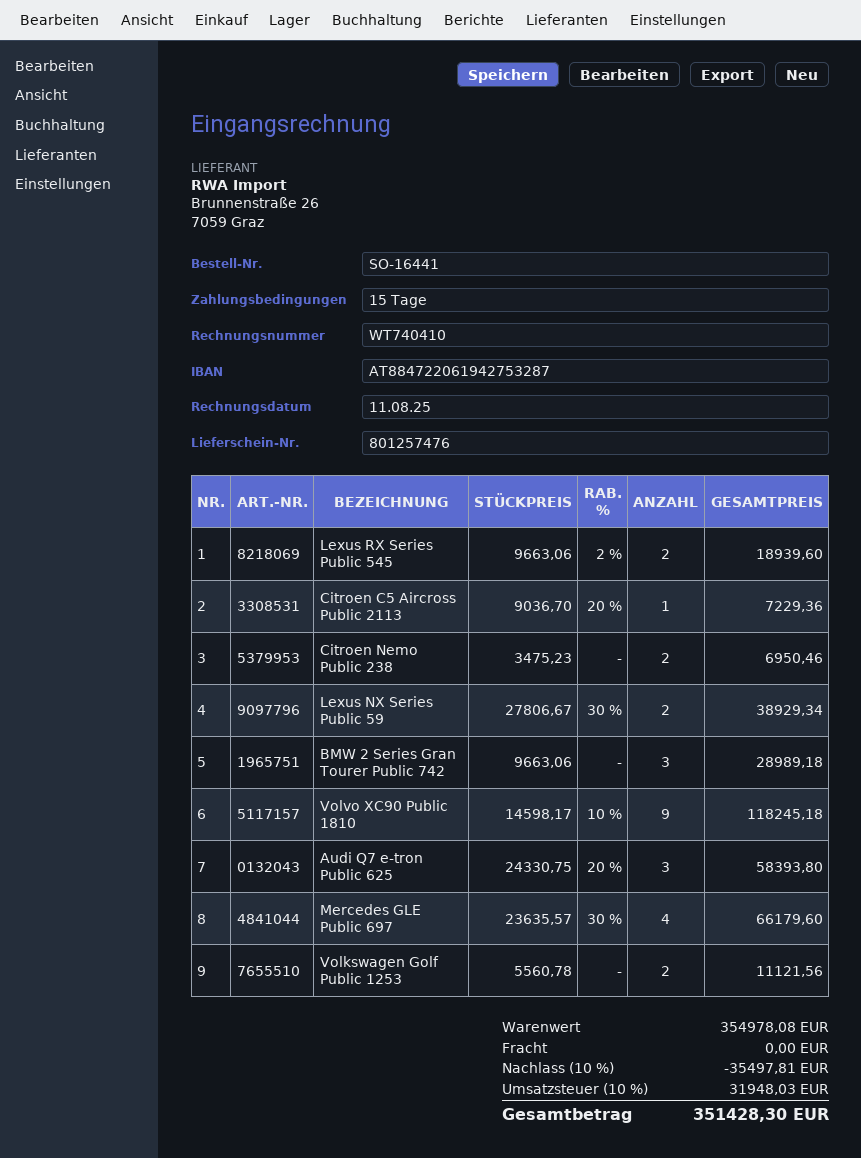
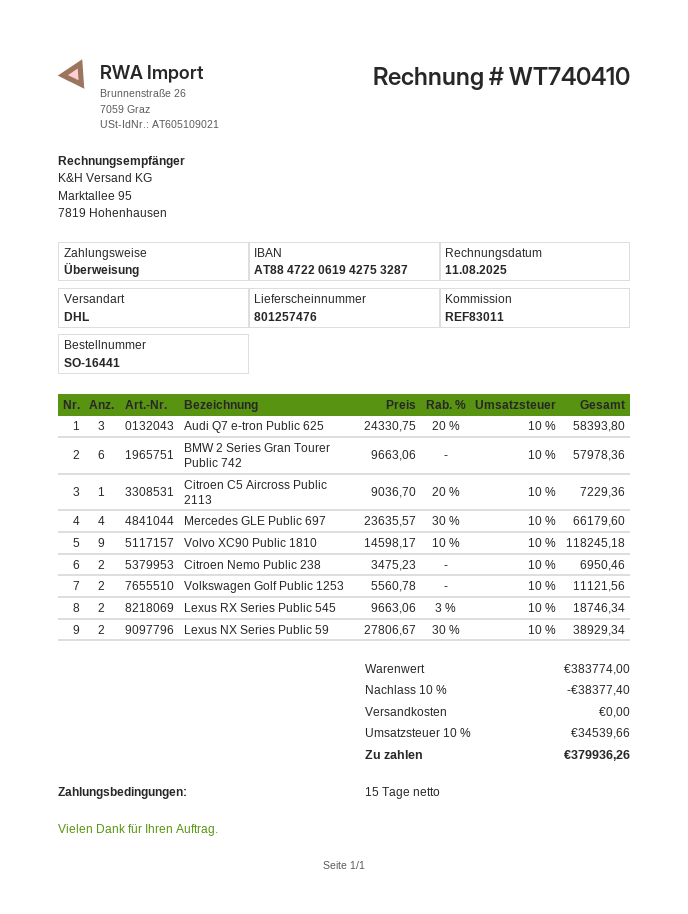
Lexus RX Series Public 545: 2 x 9663.06 - 2% = 18939.60 -> 2 x 9663.06 - 3% = 18746.34
BMW 2 Series Gran Tourer Public 742: 3 x 9663.06 = 28989.18 -> 6 x 9663.06 = 57978.36
subtotal: 354978.08 -> 383774.00
discount: 10% = 35497.81 -> 10% = 38377.40
tax: 10% = 31948.03 -> 10% = 34539.66
total: 351428.30 -> 379936.26

